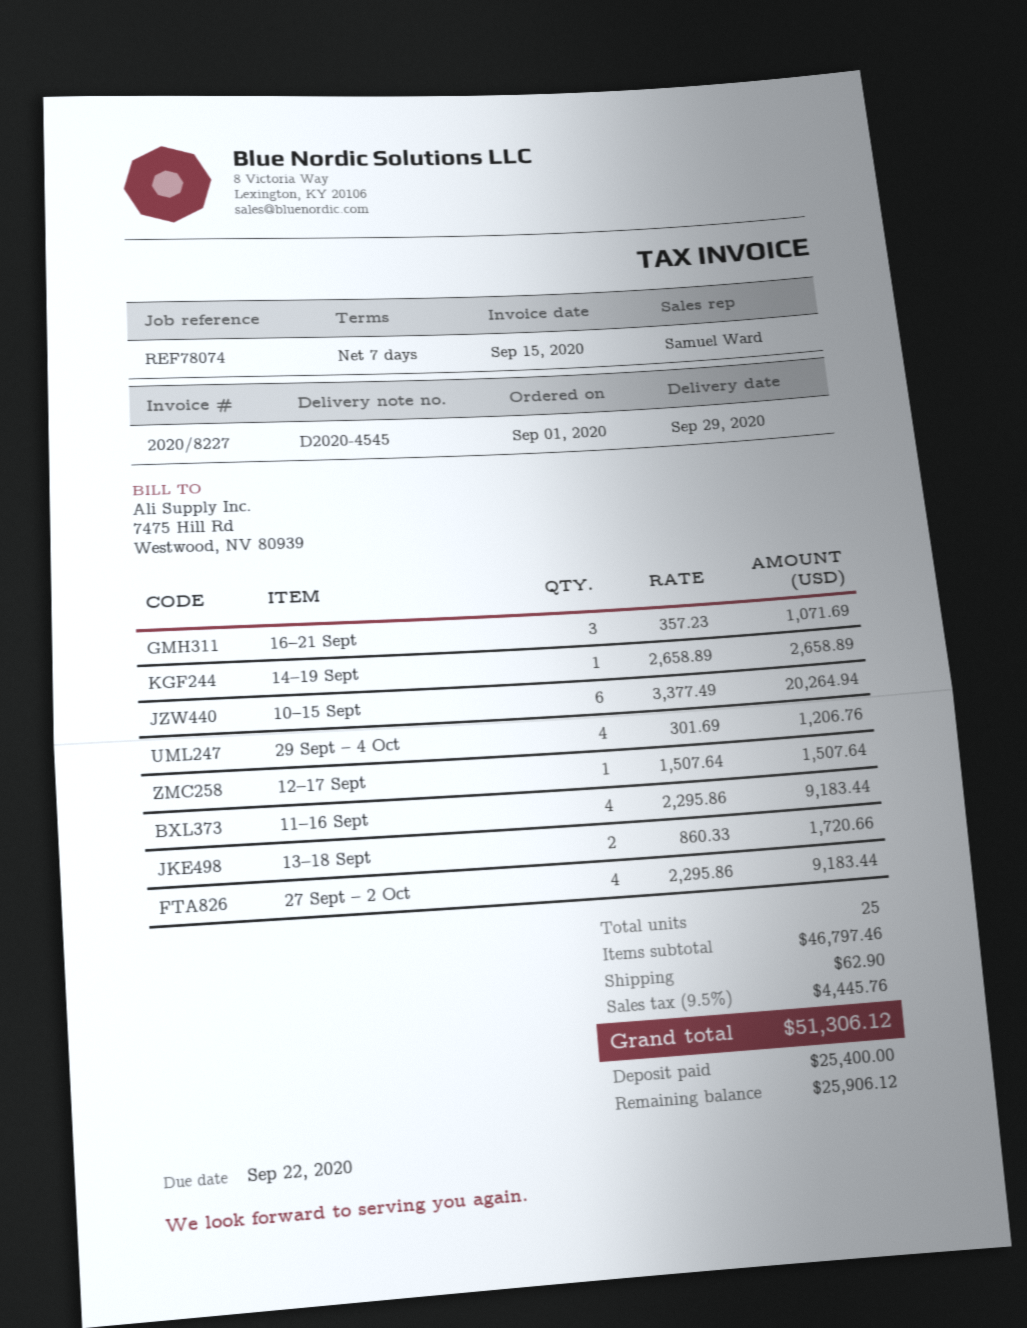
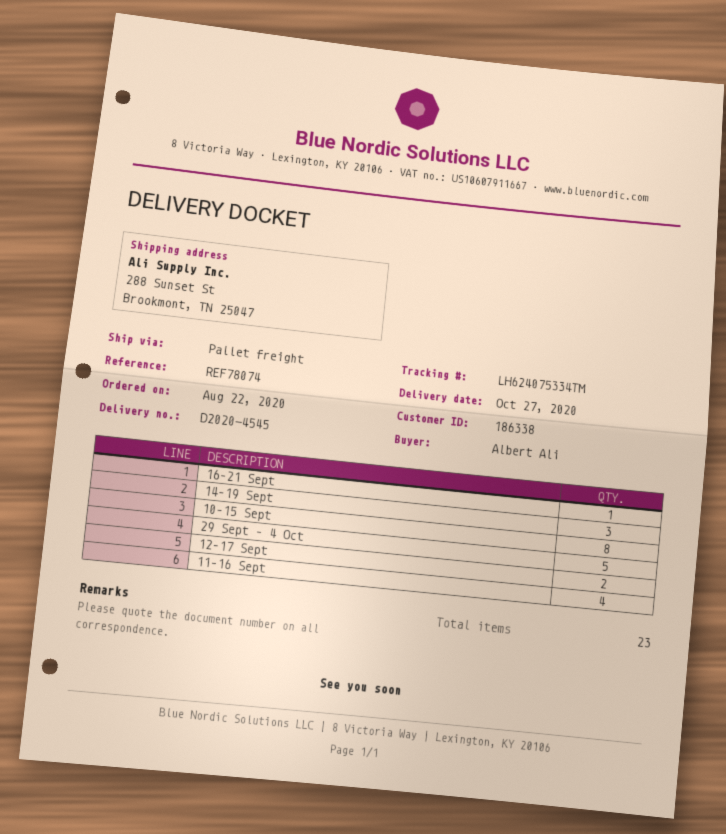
order date: 2020-09-01 -> 2020-08-22
delivery date: 2020-09-29 -> 2020-10-27
16–21 Sept: 3 -> 1
14–19 Sept: 1 -> 3
10–15 Sept: 6 -> 8
29 Sept – 4 Oct: 4 -> 5
12–17 Sept: 1 -> 2
13–18 Sept: 2 -> none
27 Sept – 2 Oct: 4 -> none
total quantity: 25 -> 23

